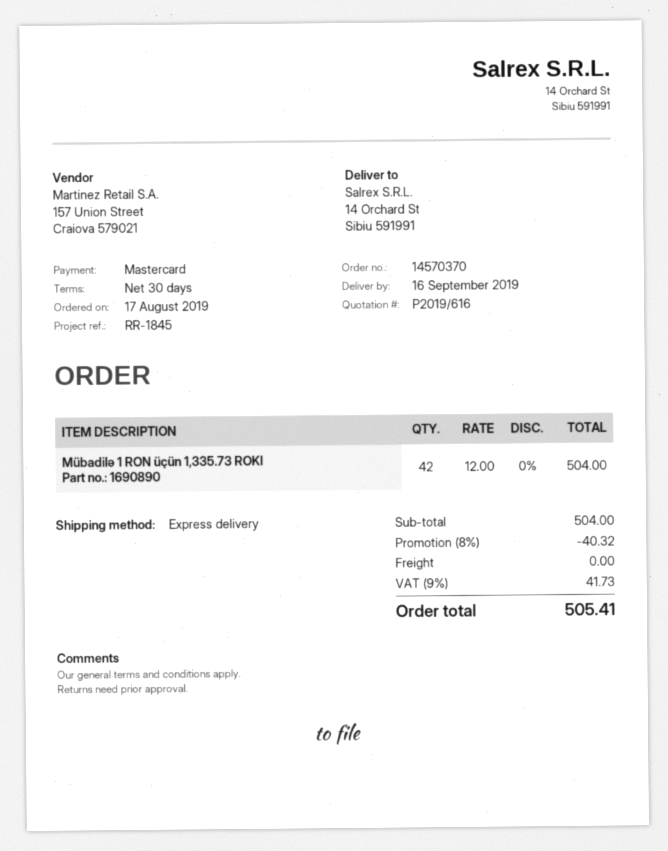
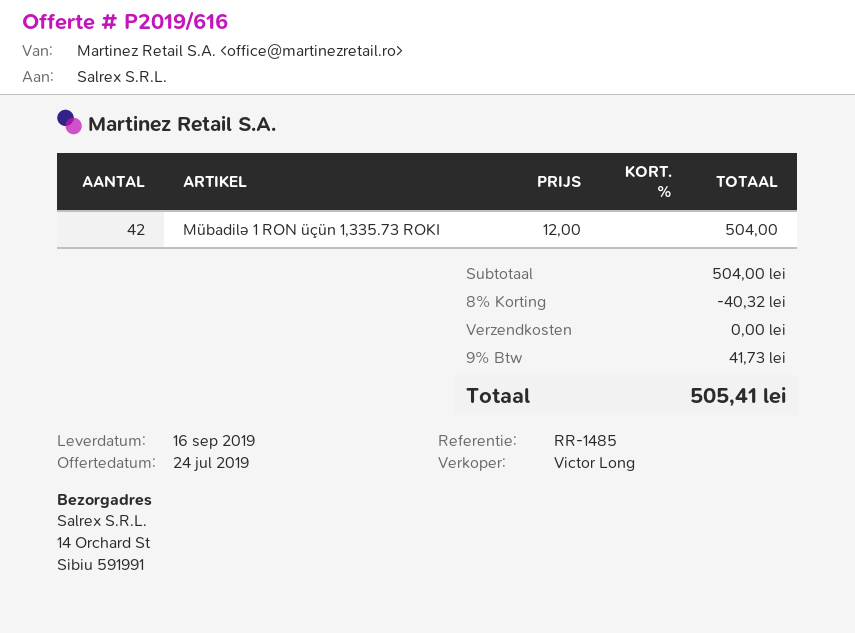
reference: RR-1845 -> RR-1485

